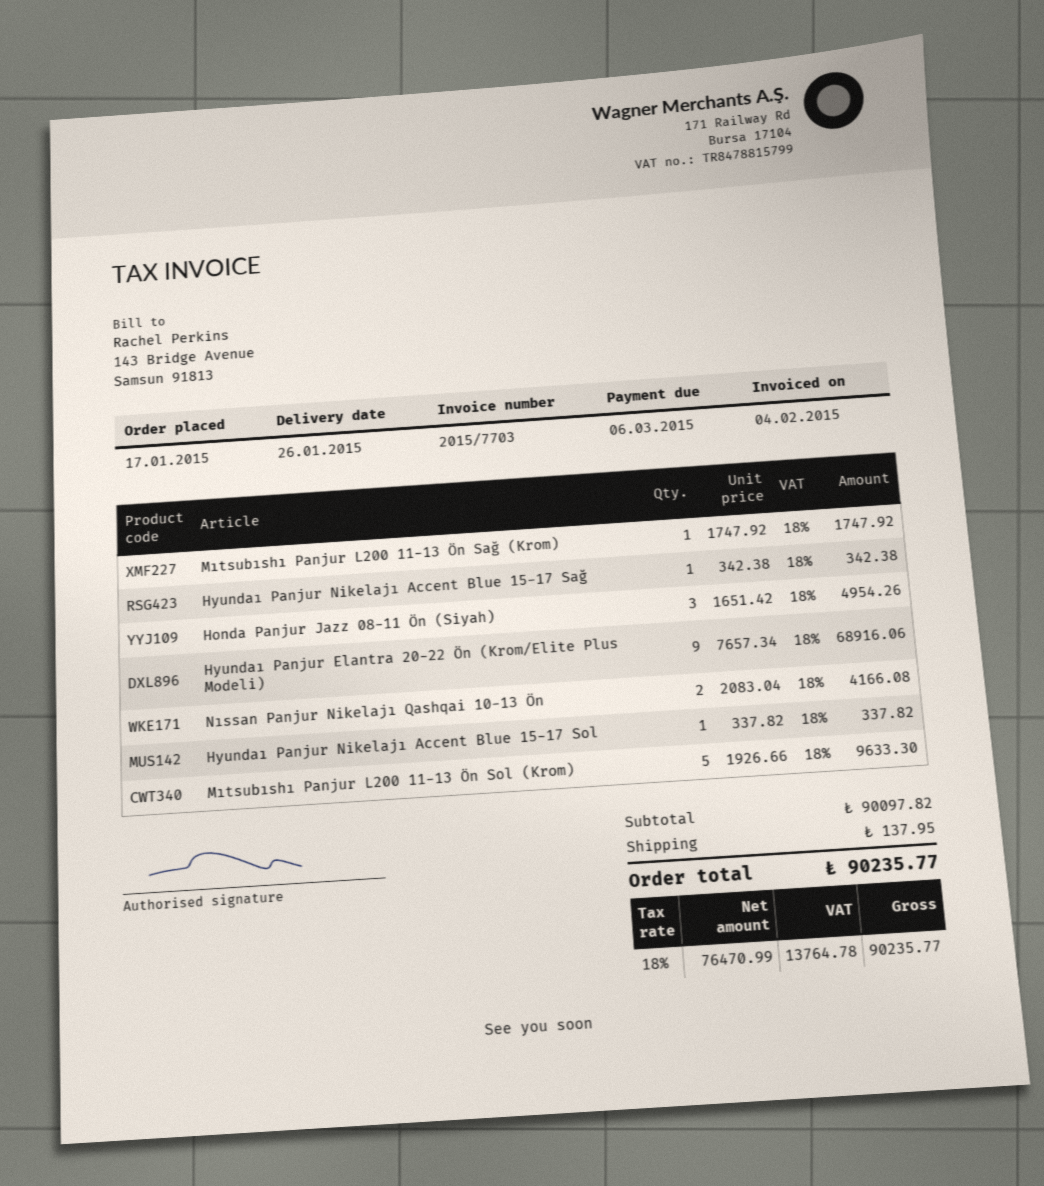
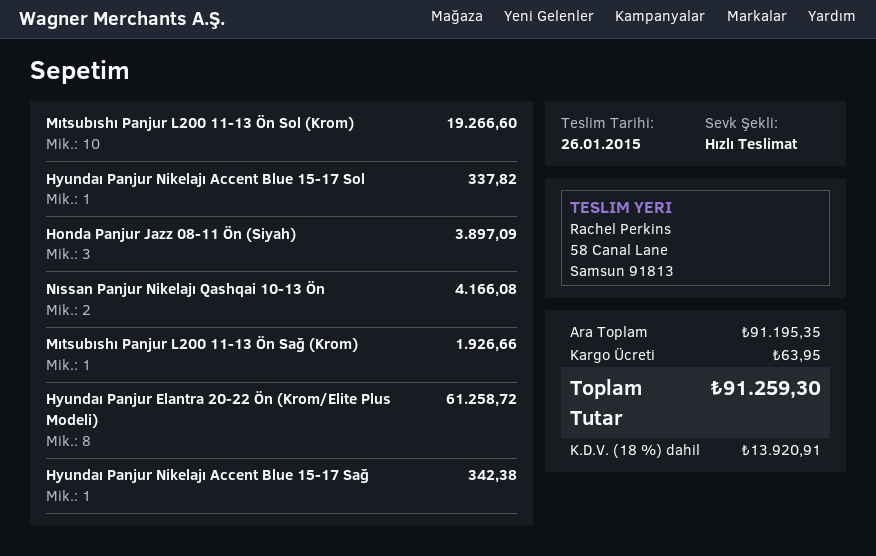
Mıtsubıshı Panjur L200 11-13 Ön Sağ (Krom): 1 for 1747.92 -> 1 for 1926.66
Honda Panjur Jazz 08-11 Ön (Siyah): 3 for 4954.26 -> 3 for 3897.09
Hyundaı Panjur Elantra 20-22 Ön (Krom/Elite Plus Modeli): 9 for 68916.06 -> 8 for 61258.72
Mıtsubıshı Panjur L200 11-13 Ön Sol (Krom): 5 for 9633.30 -> 10 for 19266.60
subtotal: 90097.82 -> 91195.35
shipping: 137.95 -> 63.95
tax: 18% = 13764.78 -> 18% = 13920.91
total: 90235.77 -> 91259.30

